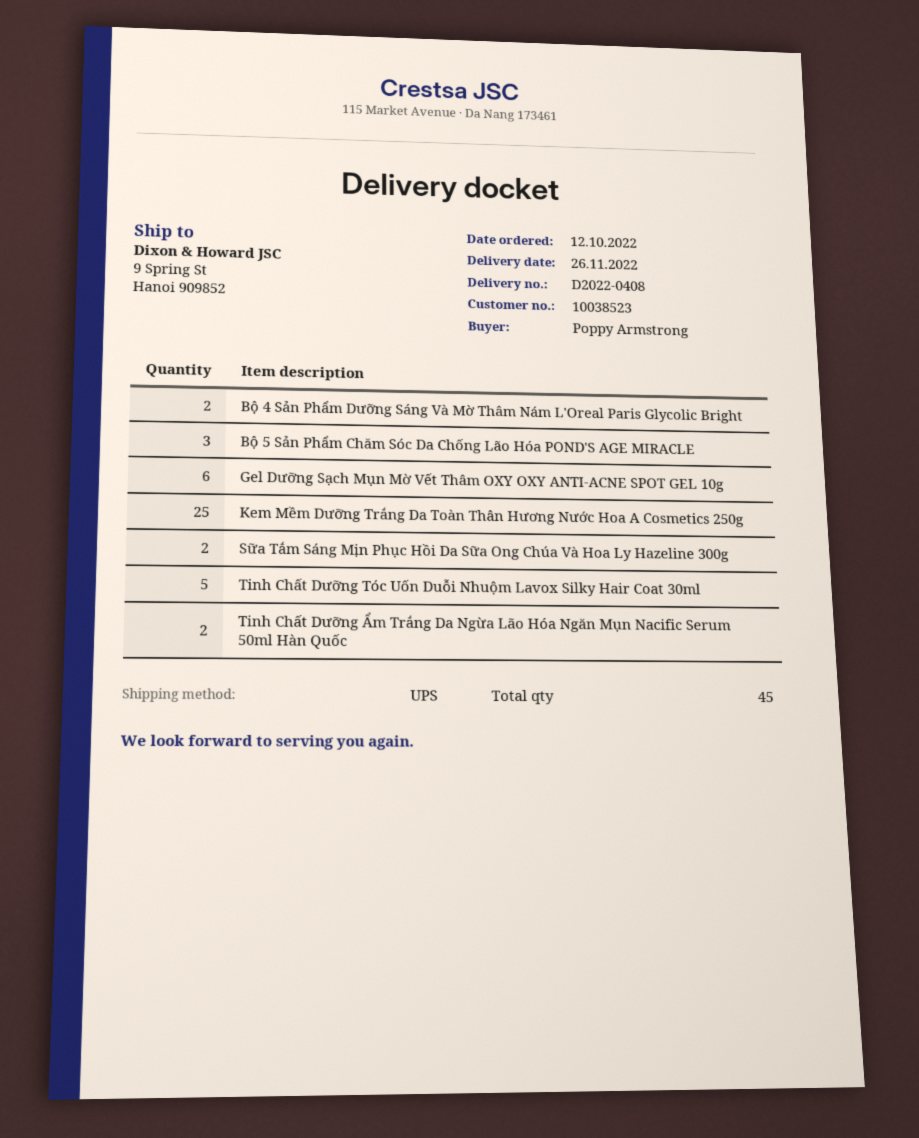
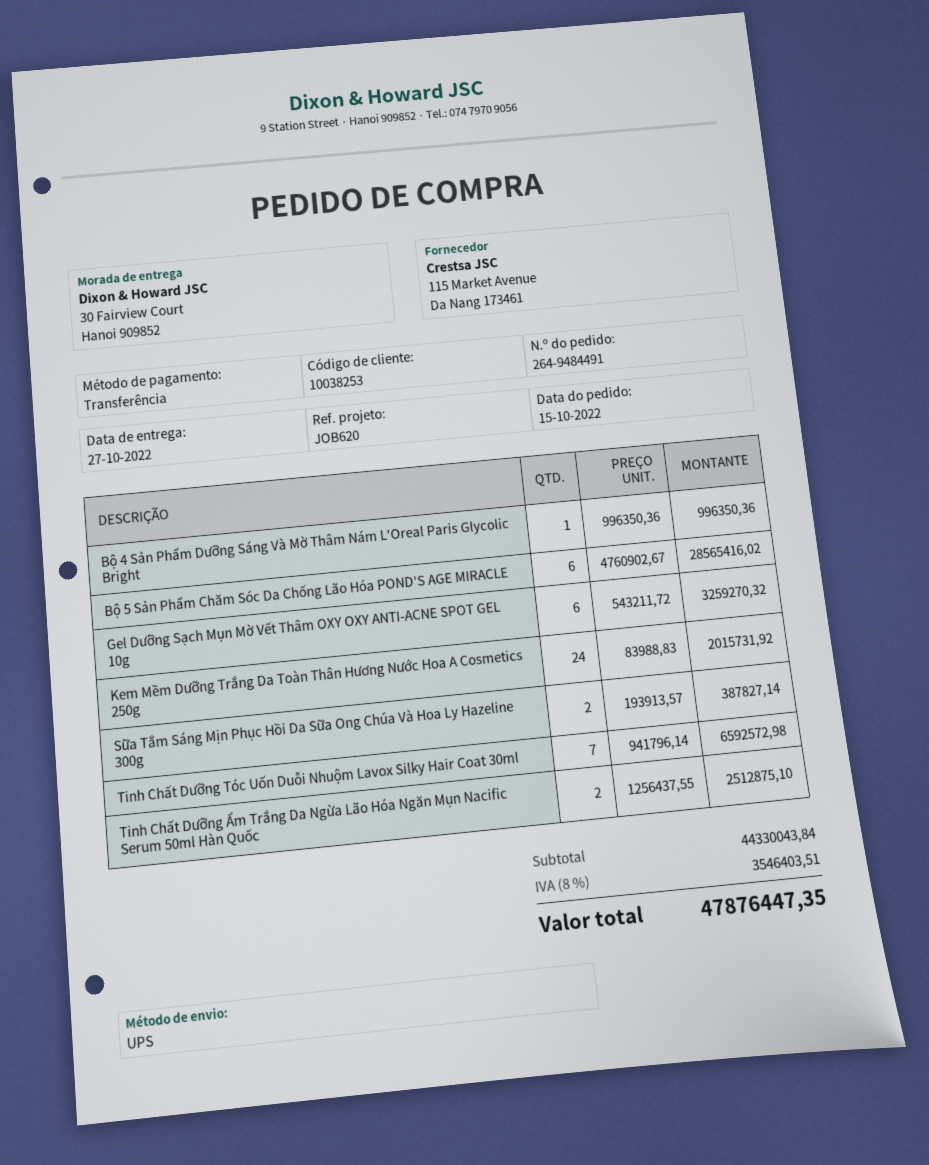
order date: 2022-10-12 -> 2022-10-15
delivery date: 2022-11-26 -> 2022-10-27
customer number: 10038523 -> 10038253
ship to: 9 Spring St, Hanoi 909852 -> 30 Fairview Court, Hanoi 909852
Bộ 4 Sản Phẩm Dưỡng Sáng Và Mờ Thâm Nám L'Oreal Paris Glycolic Bright: 2 -> 1
Bộ 5 Sản Phẩm Chăm Sóc Da Chống Lão Hóa POND'S AGE MIRACLE: 3 -> 6
Kem Mềm Dưỡng Trắng Da Toàn Thân Hương Nước Hoa A Cosmetics 250g: 25 -> 24
Tinh Chất Dưỡng Tóc Uốn Duỗi Nhuộm Lavox Silky Hair Coat 30ml: 5 -> 7

